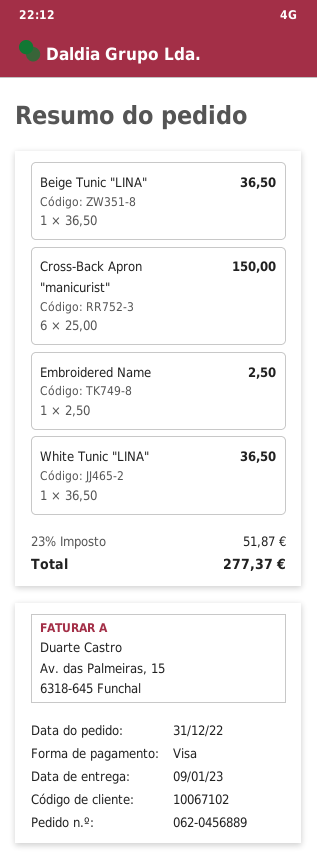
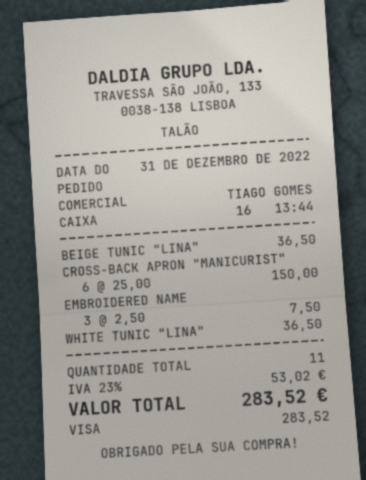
Embroidered Name: 1 x 2.50 = 2.50 -> 3 x 2.50 = 7.50
tax: 23% = 51.87 -> 23% = 53.02
total: 277.37 -> 283.52

